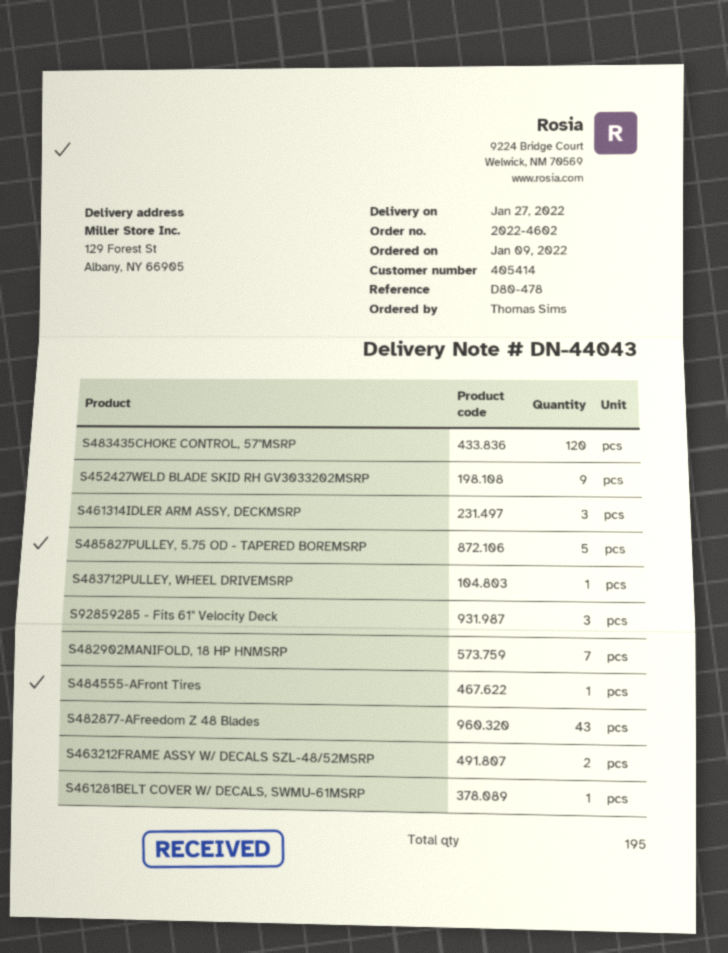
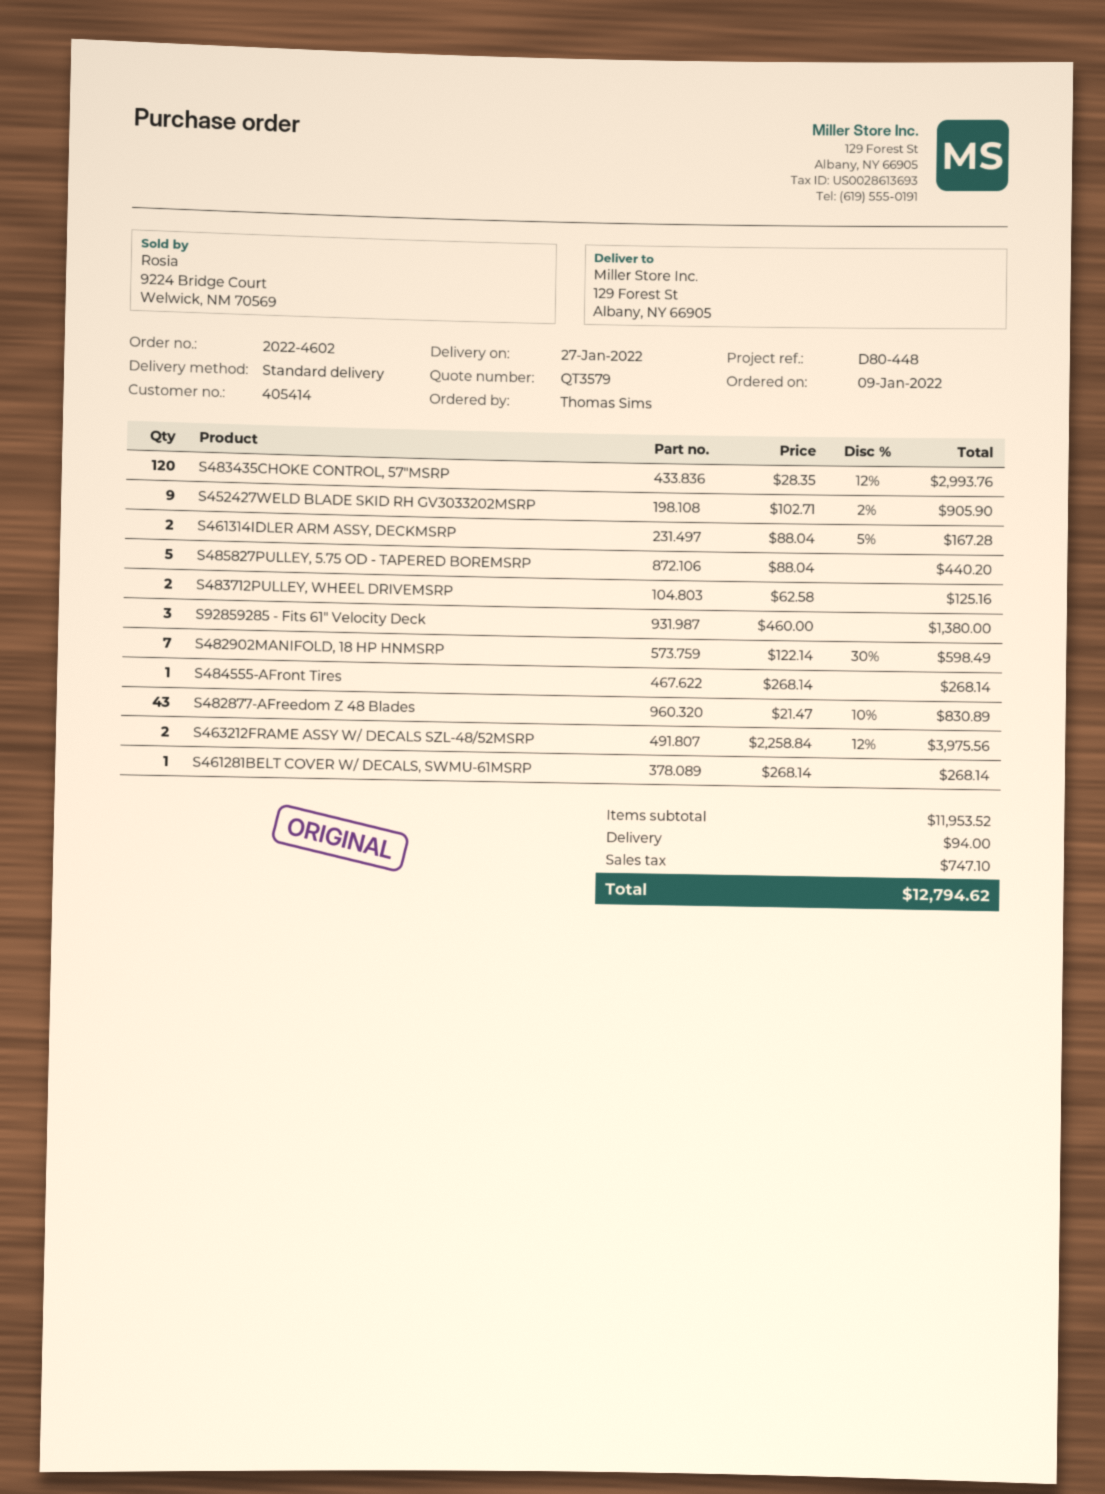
reference: D80-478 -> D80-448
S461314IDLER ARM ASSY, DECKMSRP: 3 -> 2
S483712PULLEY, WHEEL DRIVEMSRP: 1 -> 2

